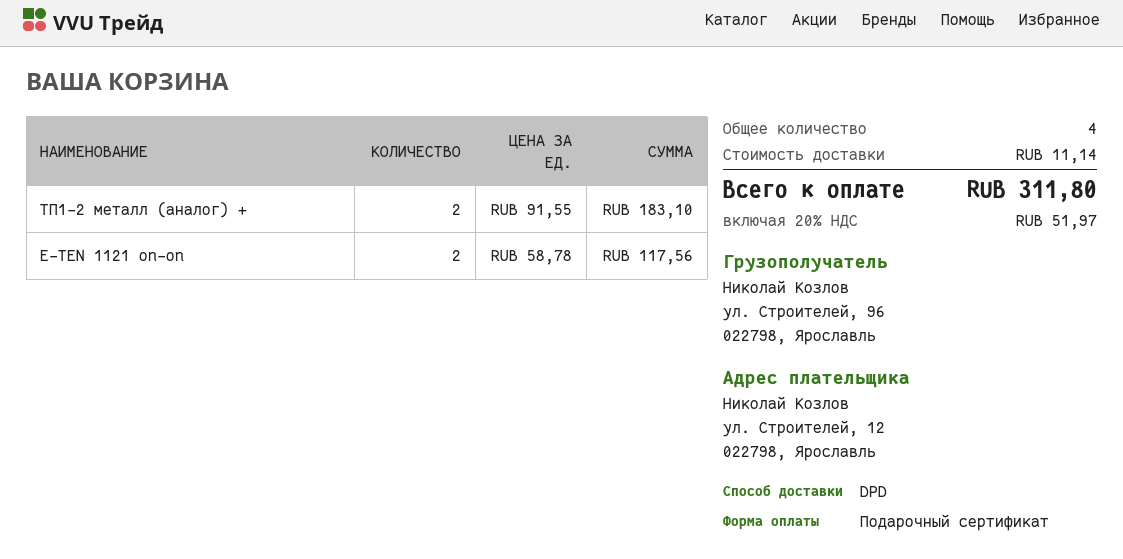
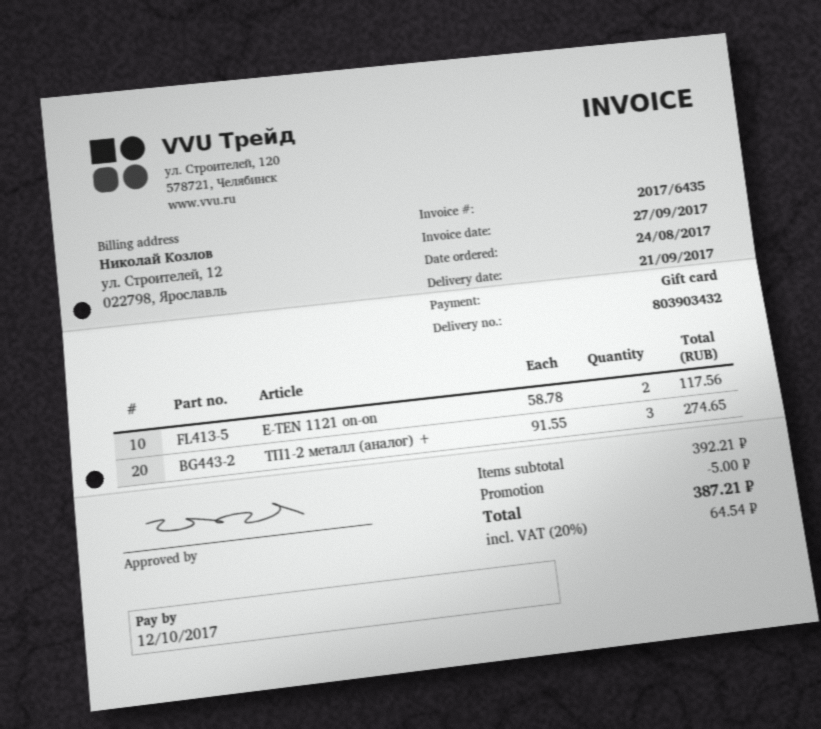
ТП1-2 металл (аналог) +: 2 x 91.55 = 183.10 -> 3 x 91.55 = 274.65
discount: none -> 5.00
shipping: 11.14 -> none
tax: 20% = 51.97 -> 20% = 64.54
total: 311.80 -> 387.21

